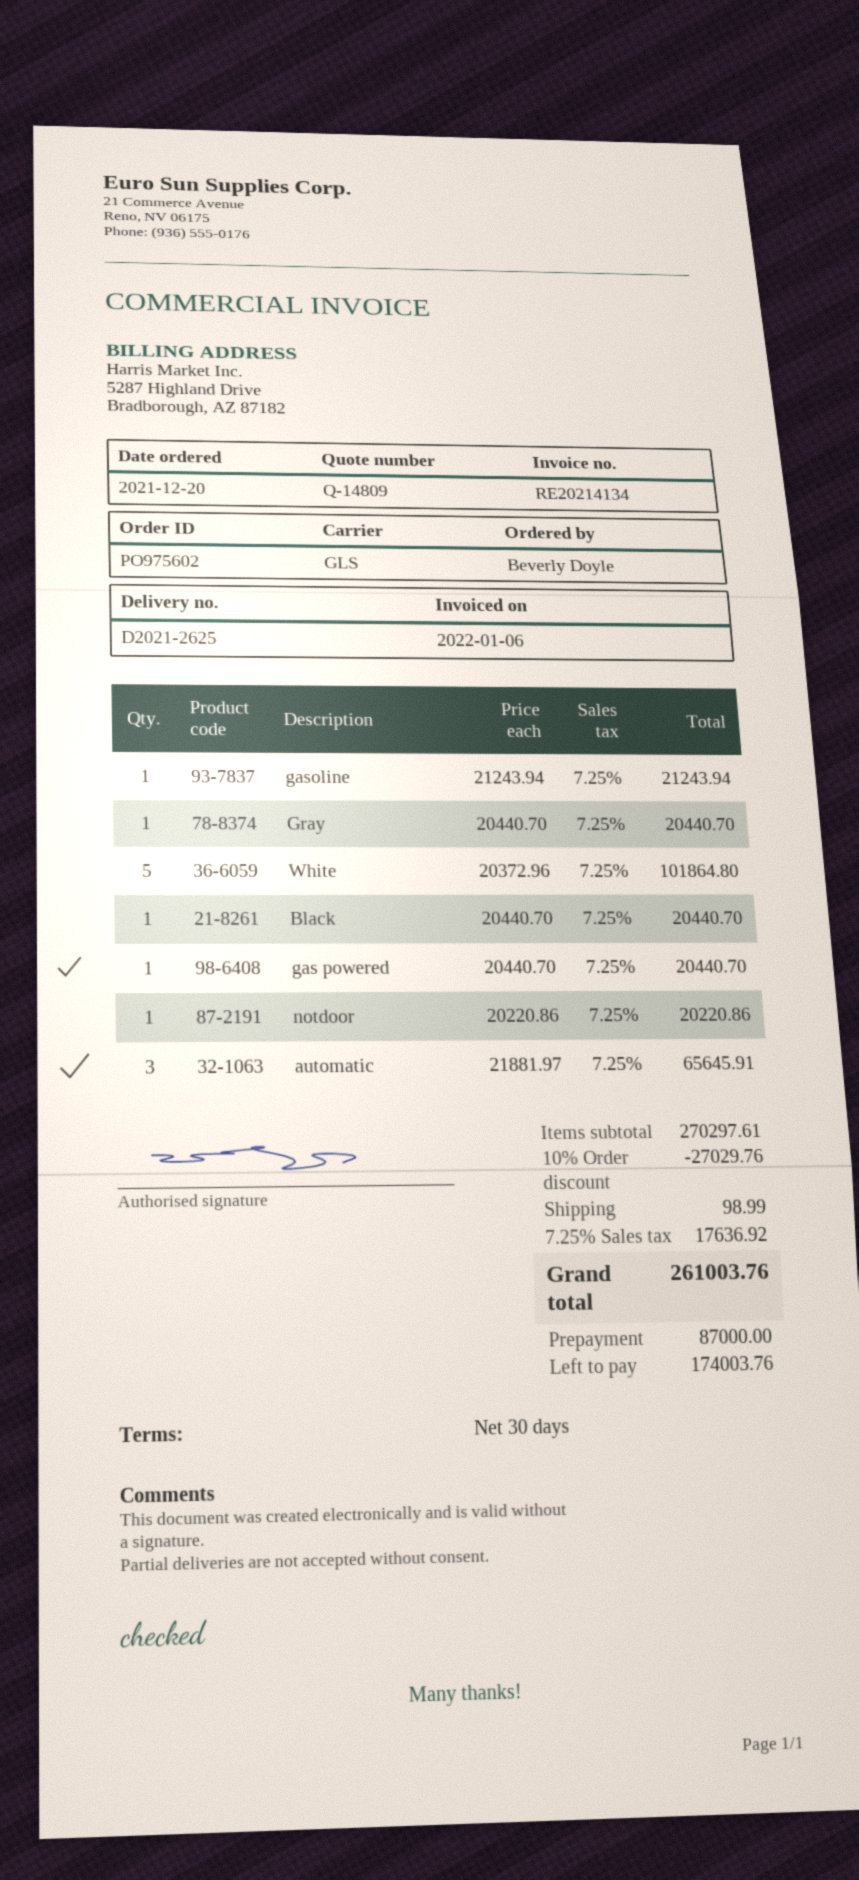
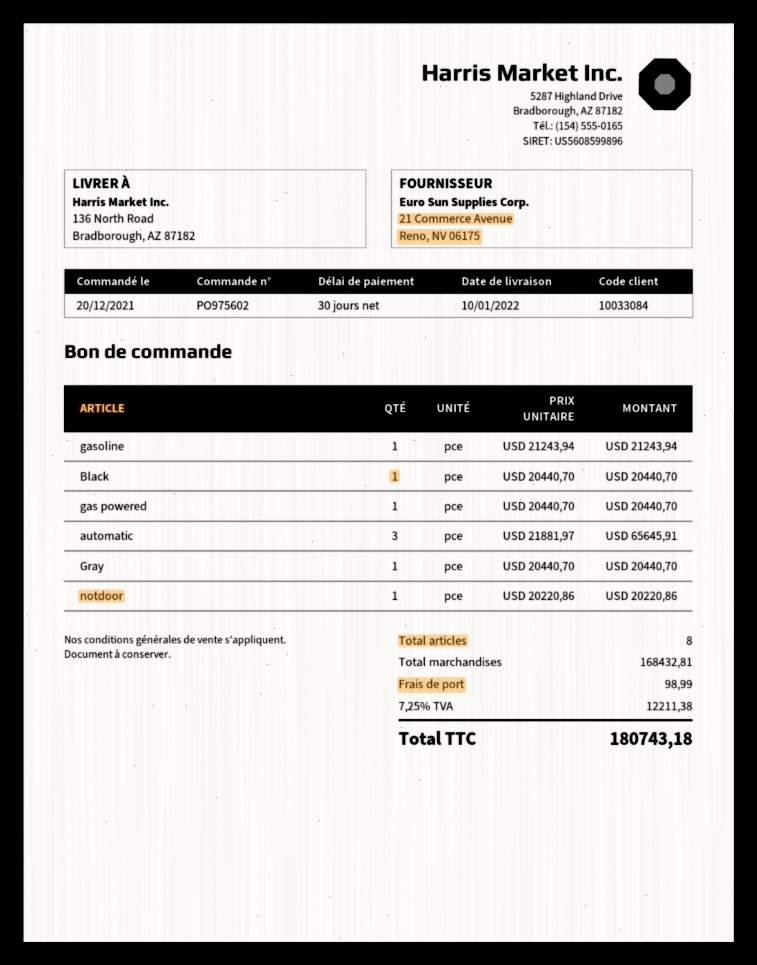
White: 5 x 20372.96 = 101864.80 -> none
subtotal: 270297.61 -> 168432.81
discount: 10% = 27029.76 -> none
tax: 7.25% = 17636.92 -> 7.25% = 12211.38
total: 261003.76 -> 180743.18

